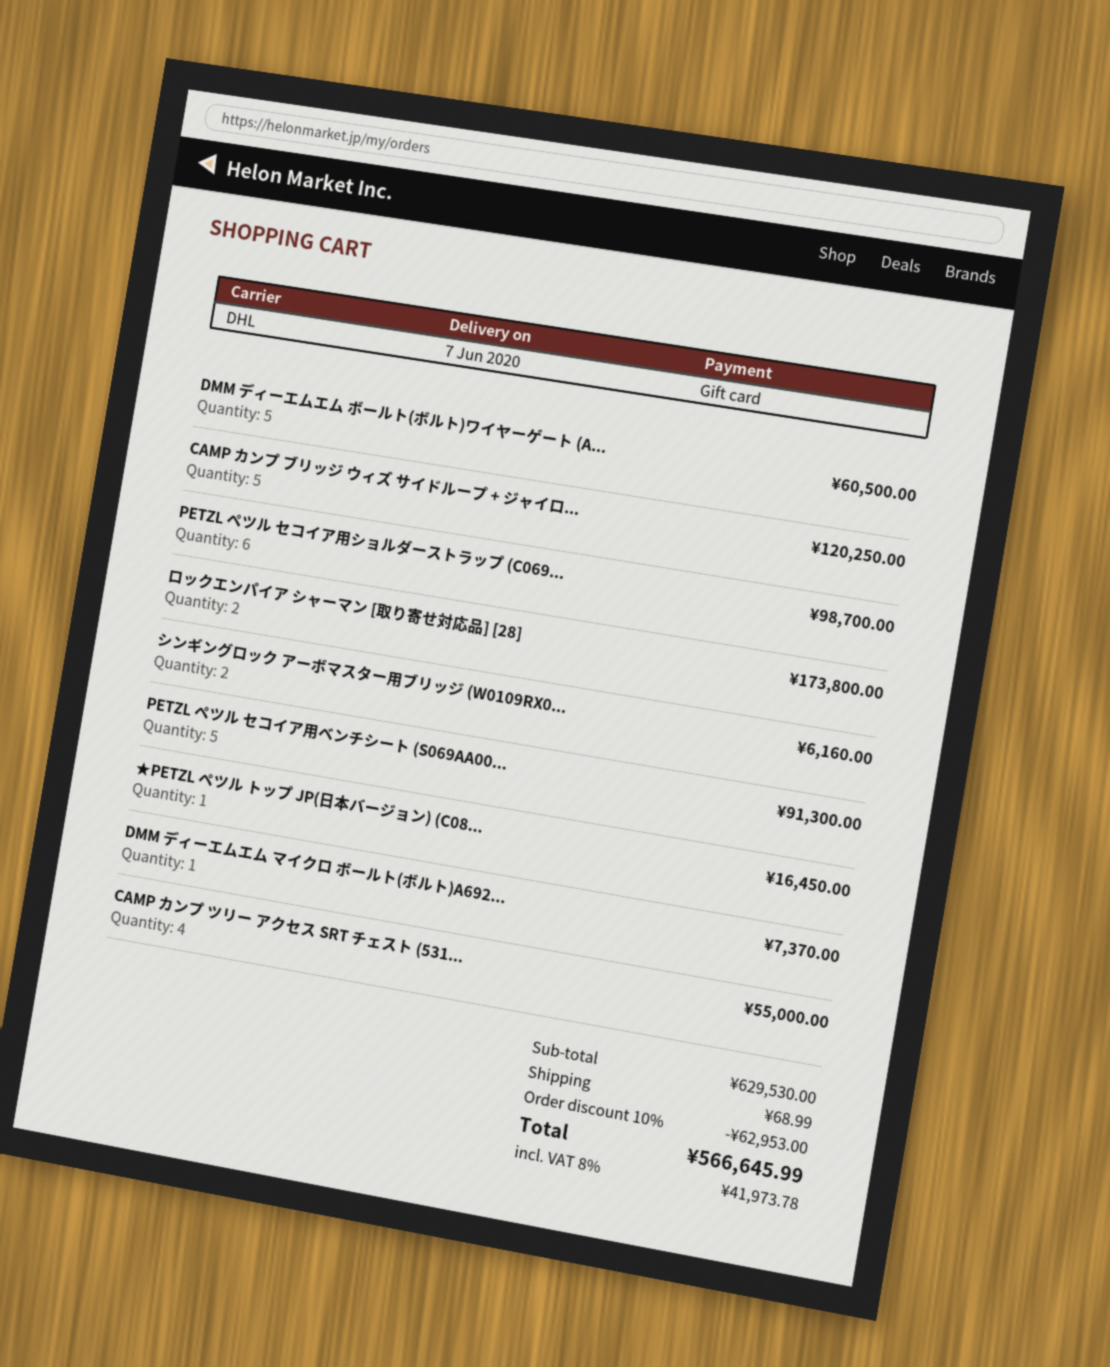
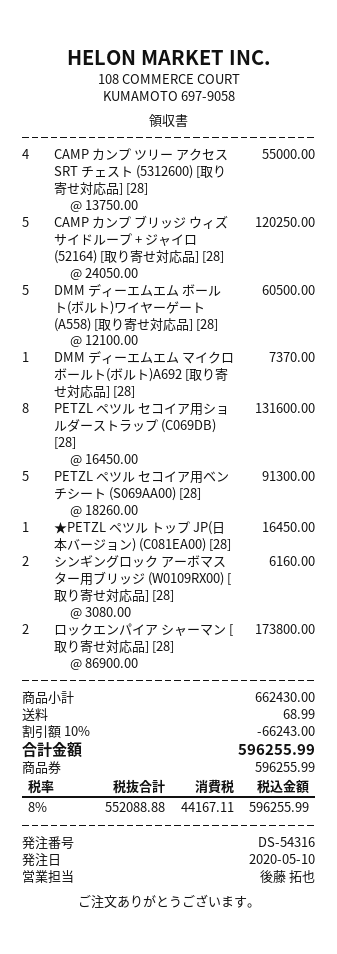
PETZL ペツル セコイア用ショルダーストラップ (C069...: 6 for 98700.00 -> 8 for 131600.00
subtotal: 629530.00 -> 662430.00
discount: 10% = 62953.00 -> 10% = 66243.00
tax: 8% = 41973.78 -> 8% = 44167.11
total: 566645.99 -> 596255.99

